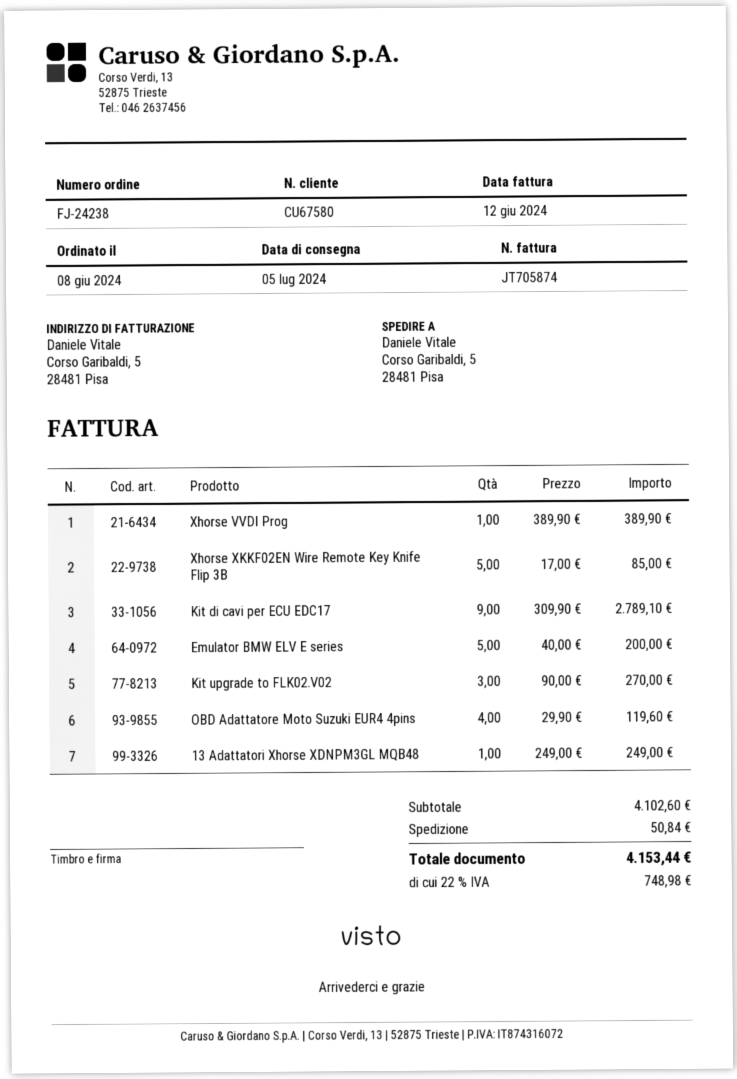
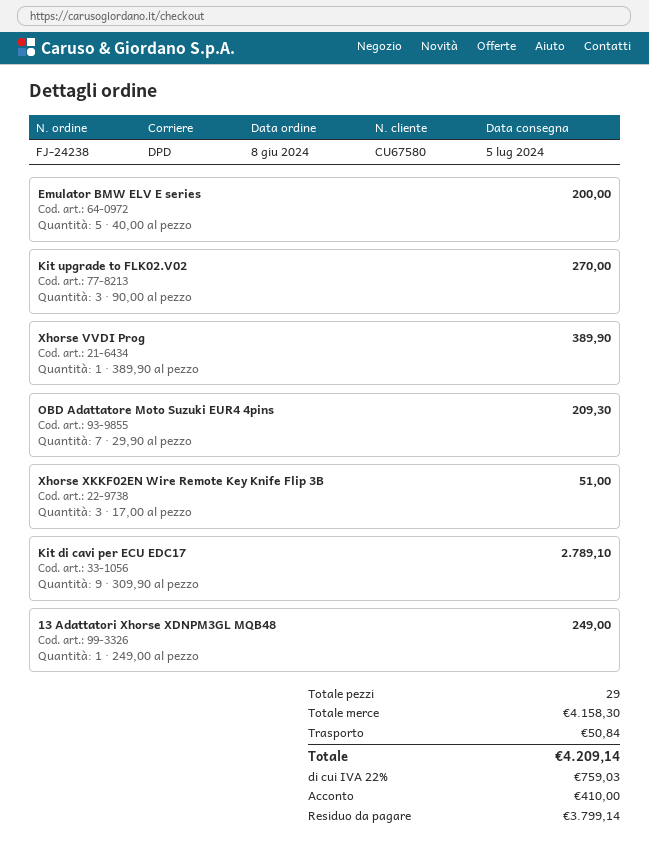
Xhorse XKKF02EN Wire Remote Key Knife Flip 3B: 5 x 17.00 = 85.00 -> 3 x 17.00 = 51.00
OBD Adattatore Moto Suzuki EUR4 4pins: 4 x 29.90 = 119.60 -> 7 x 29.90 = 209.30
subtotal: 4102.60 -> 4158.30
tax: 22% = 748.98 -> 22% = 759.03
total: 4153.44 -> 4209.14

